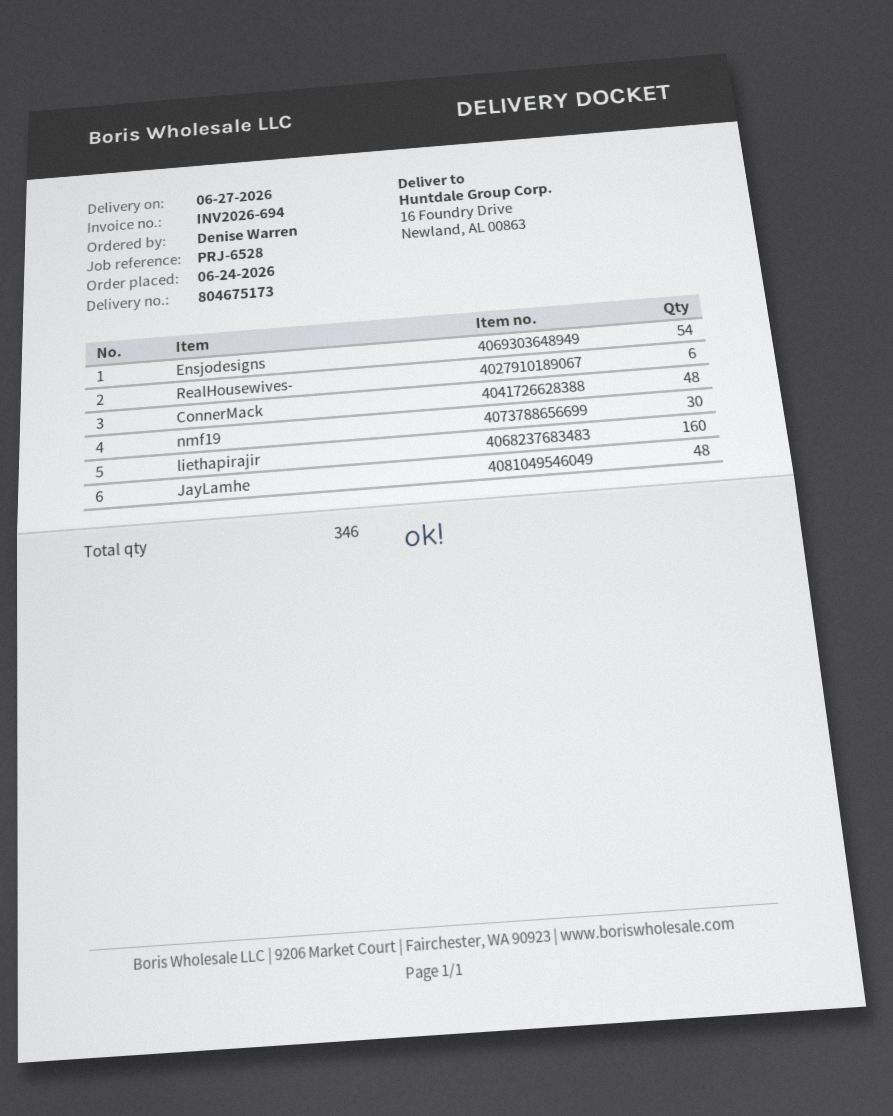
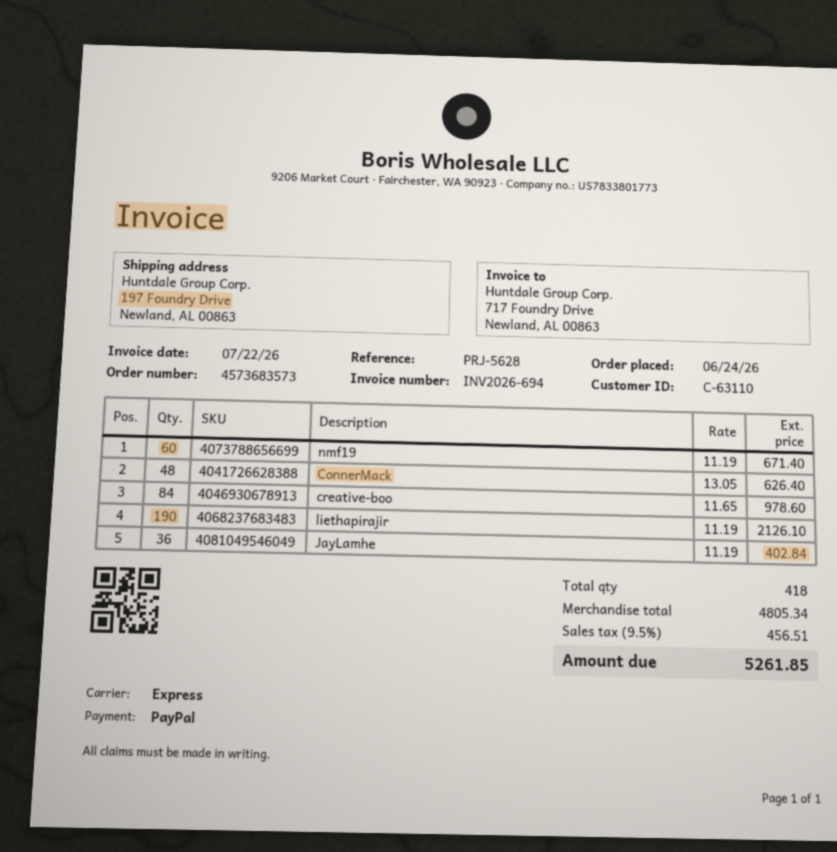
reference: PRJ-6528 -> PRJ-5628
ship to: 16 Foundry Drive, Newland, AL 00863 -> 197 Foundry Drive, Newland, AL 00863
Ensjodesigns: 54 -> none
RealHousewives-: 6 -> none
nmf19: 30 -> 60
liethapirajir: 160 -> 190
JayLamhe: 48 -> 36
creative-boo: none -> 84
total quantity: 346 -> 418

